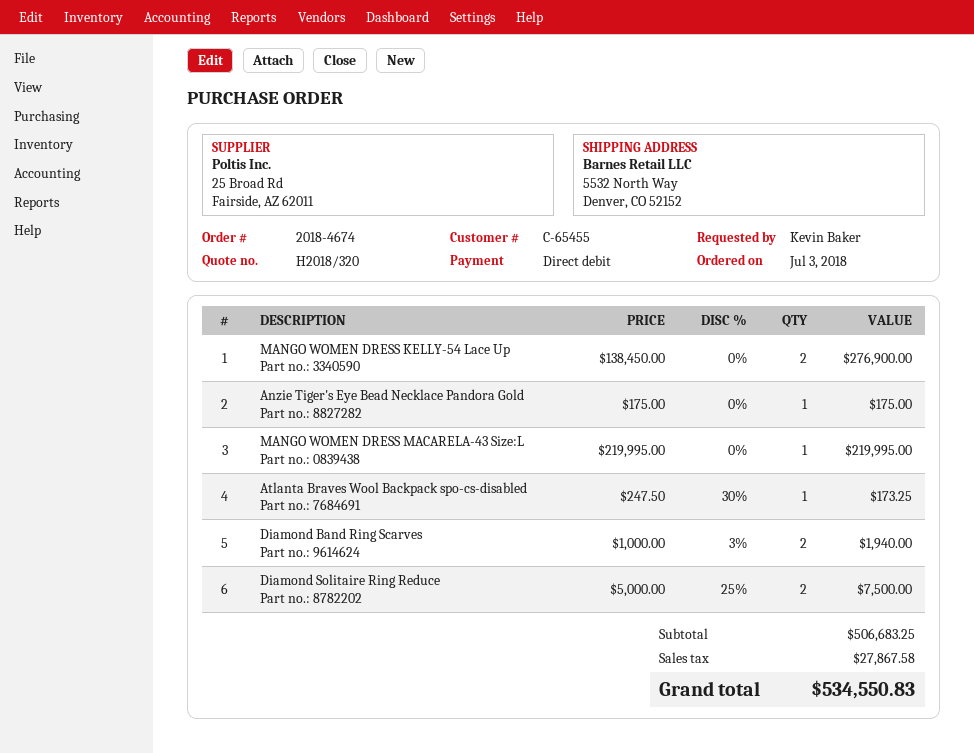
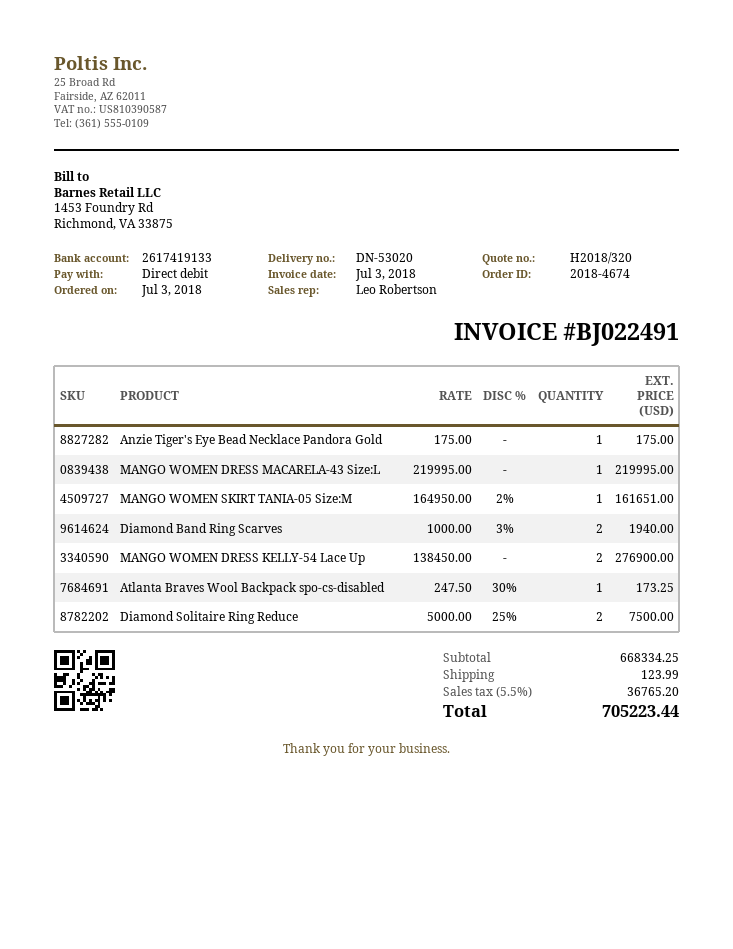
MANGO WOMEN SKIRT TANIA-05 Size:M: none -> 1 x 164950.00 - 2% = 161651.00
subtotal: 506683.25 -> 668334.25
shipping: none -> 123.99
tax: 27867.58 -> 36765.20
total: 534550.83 -> 705223.44

